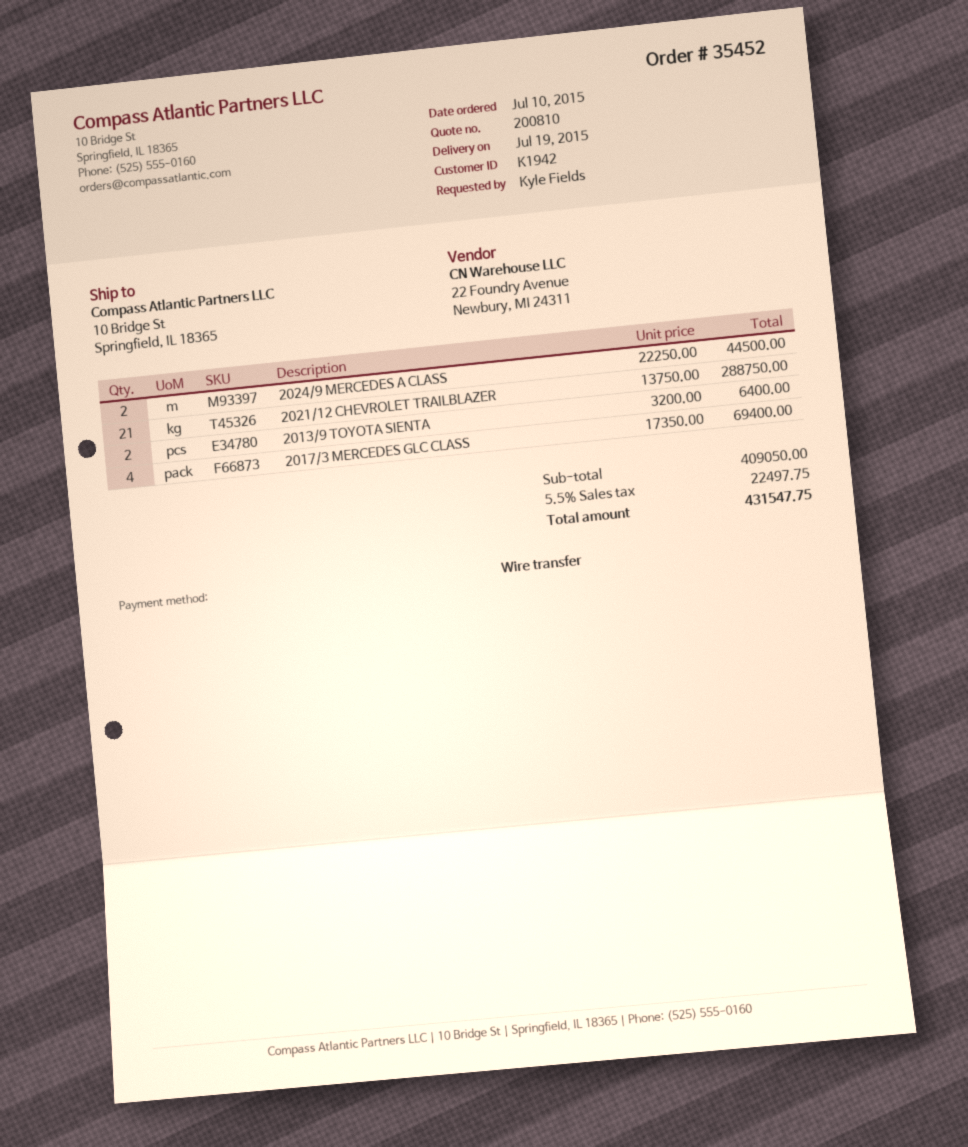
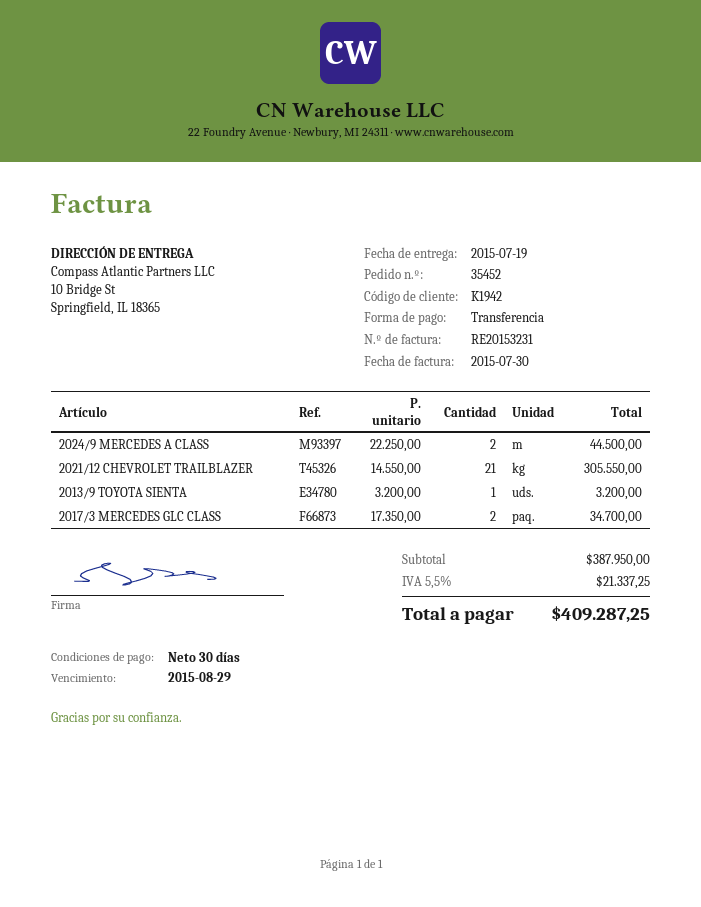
2021/12 CHEVROLET TRAILBLAZER: 21 x 13750.00 = 288750.00 -> 21 x 14550.00 = 305550.00
2013/9 TOYOTA SIENTA: 2 x 3200.00 = 6400.00 -> 1 x 3200.00 = 3200.00
2017/3 MERCEDES GLC CLASS: 4 x 17350.00 = 69400.00 -> 2 x 17350.00 = 34700.00
subtotal: 409050.00 -> 387950.00
tax: 5.5% = 22497.75 -> 5.5% = 21337.25
total: 431547.75 -> 409287.25

